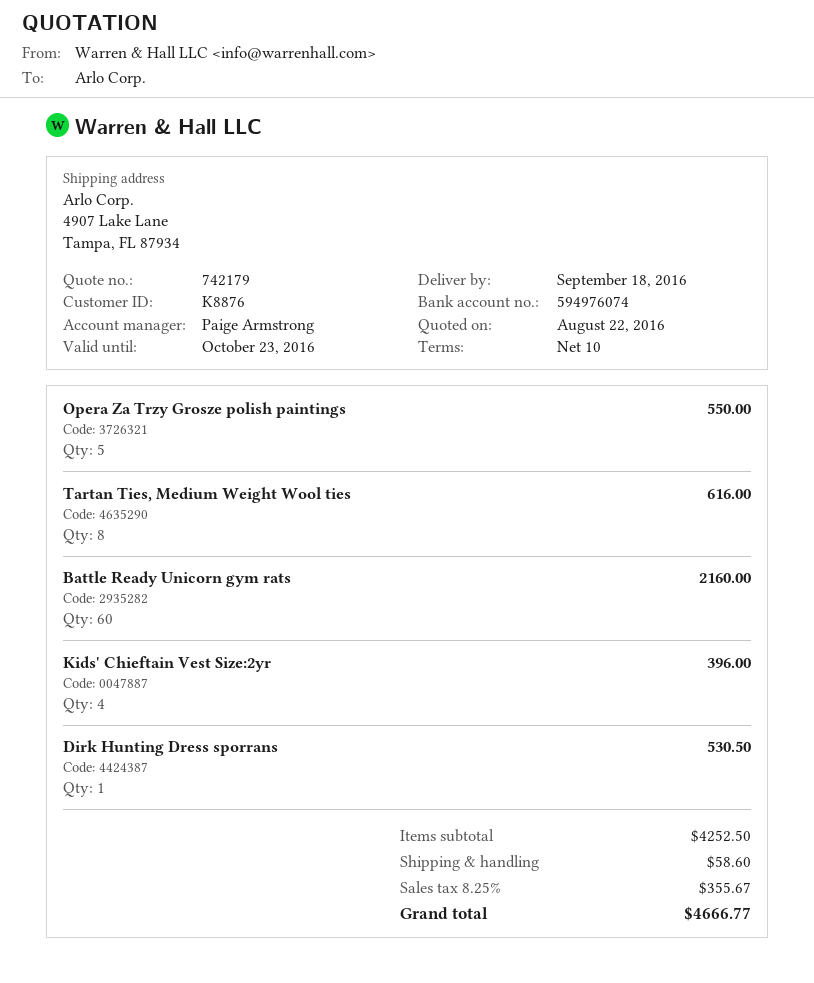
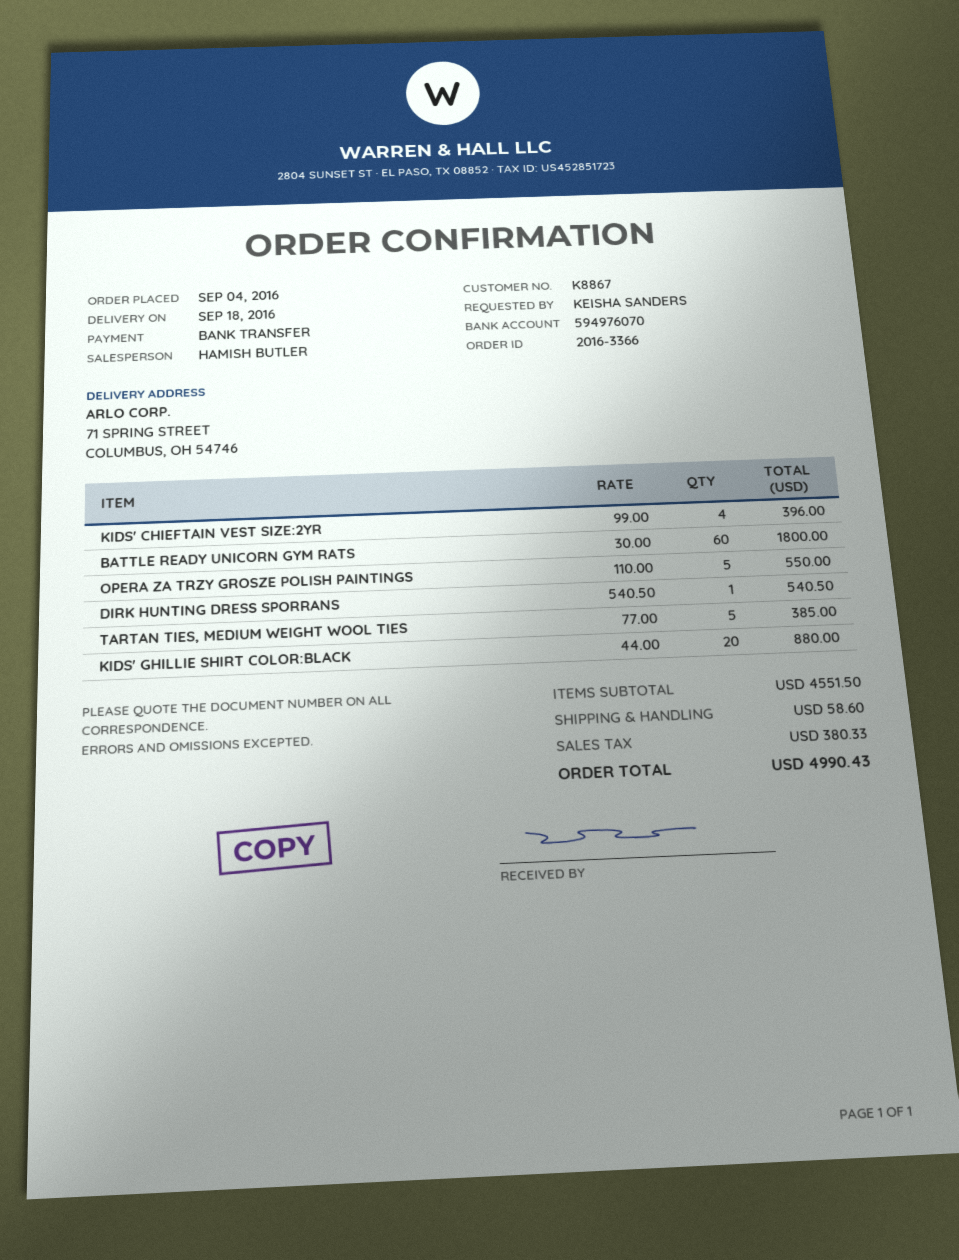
customer number: K8876 -> K8867
sales rep: Paige Armstrong -> HAMISH BUTLER
bank account: 594976074 -> 594976070
ship to: 4907 Lake Lane, Tampa, FL 87934 -> 71 SPRING STREET, COLUMBUS, OH 54746
Tartan Ties, Medium Weight Wool ties: 8 for 616.00 -> 5 for 385.00
Battle Ready Unicorn gym rats: 60 for 2160.00 -> 60 for 1800.00
Dirk Hunting Dress sporrans: 1 for 530.50 -> 1 for 540.50
KIDS' GHILLIE SHIRT COLOR:BLACK: none -> 20 for 880.00
subtotal: 4252.50 -> 4551.50
tax: 355.67 -> 380.33
total: 4666.77 -> 4990.43

